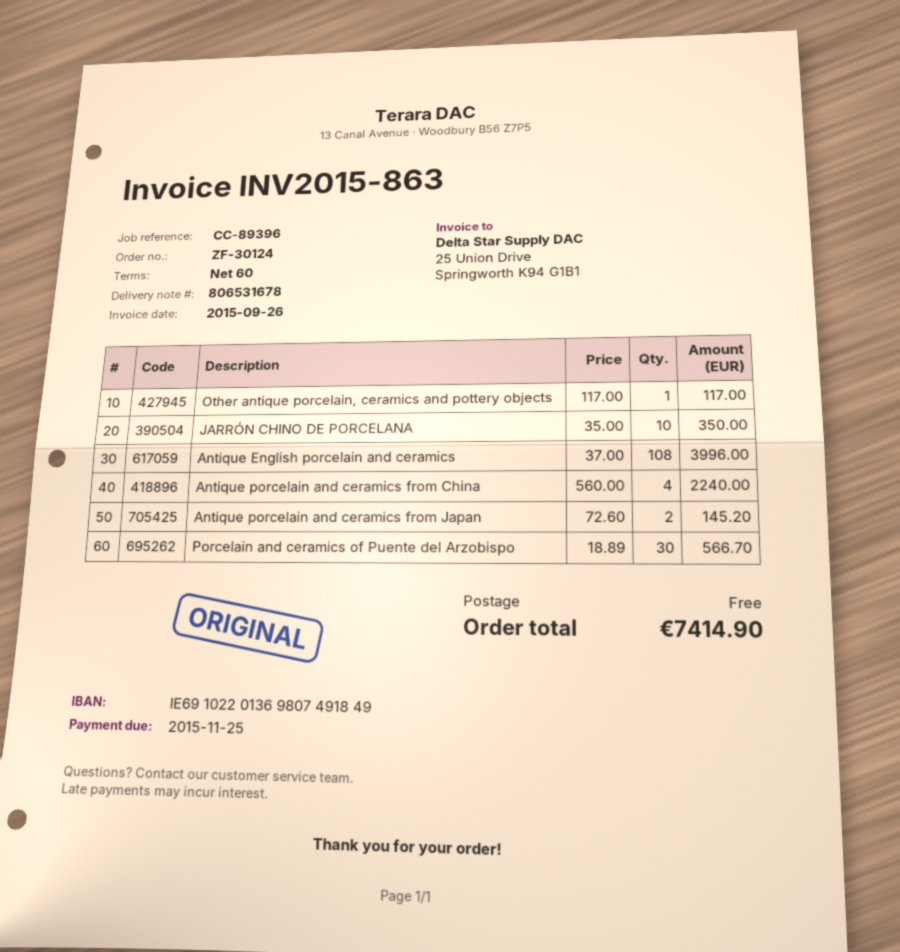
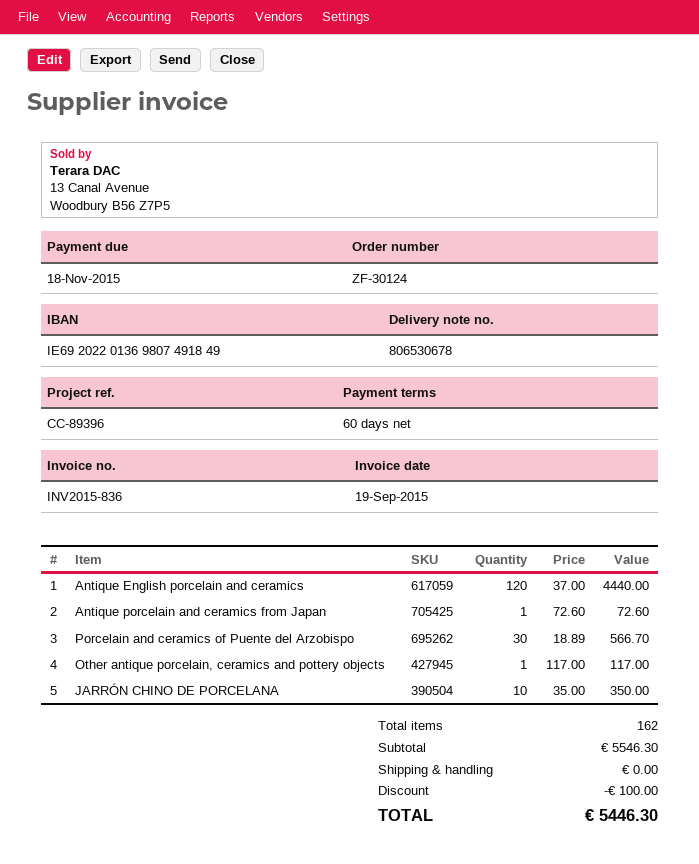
delivery note number: 806531678 -> 806530678
invoice number: INV2015-863 -> INV2015-836
invoice date: 2015-09-26 -> 2015-09-19
due date: 2015-11-25 -> 2015-11-18
bank account: IE69102201369807491849 -> IE69202201369807491849
Antique English porcelain and ceramics: 108 x 37.00 = 3996.00 -> 120 x 37.00 = 4440.00
Antique porcelain and ceramics from China: 4 x 560.00 = 2240.00 -> none
Antique porcelain and ceramics from Japan: 2 x 72.60 = 145.20 -> 1 x 72.60 = 72.60
discount: none -> 100.00
total: 7414.90 -> 5446.30

